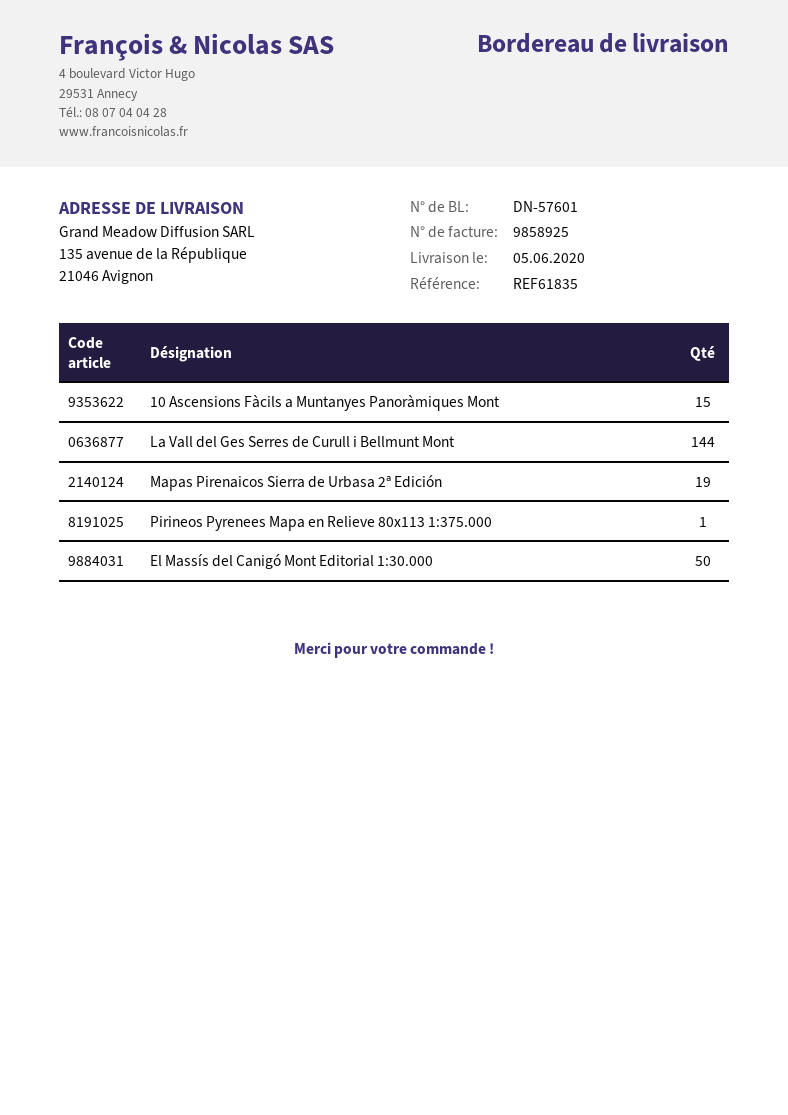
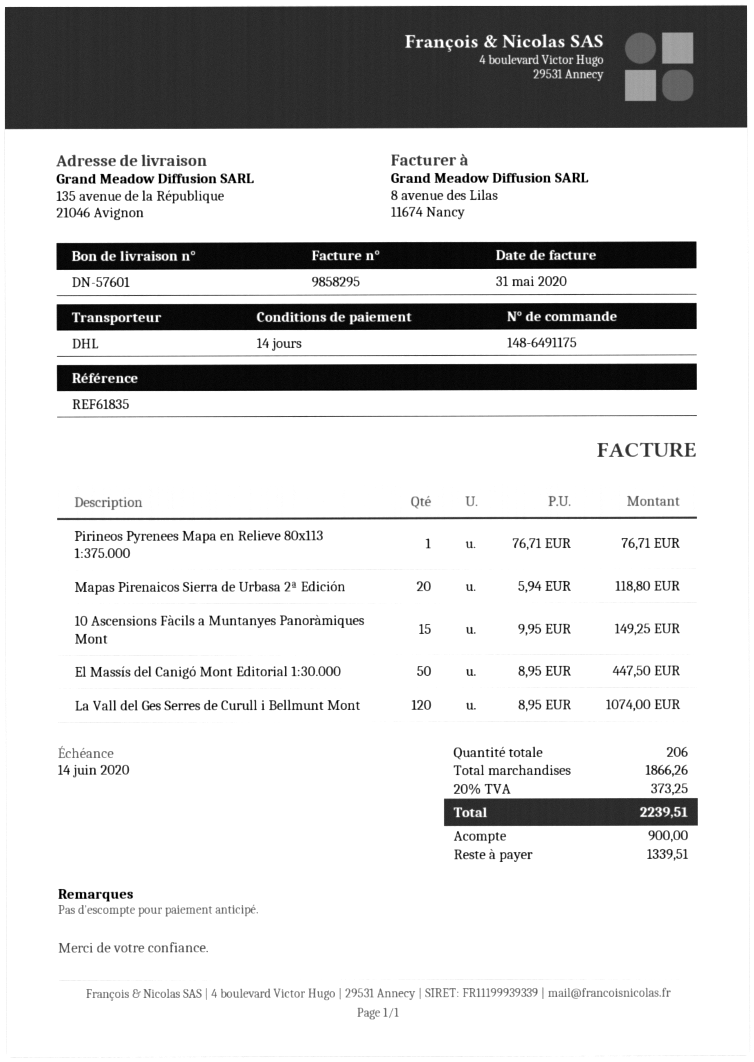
invoice number: 9858925 -> 9858295
La Vall del Ges Serres de Curull i Bellmunt Mont: 144 -> 120
Mapas Pirenaicos Sierra de Urbasa 2ª Edición: 19 -> 20

